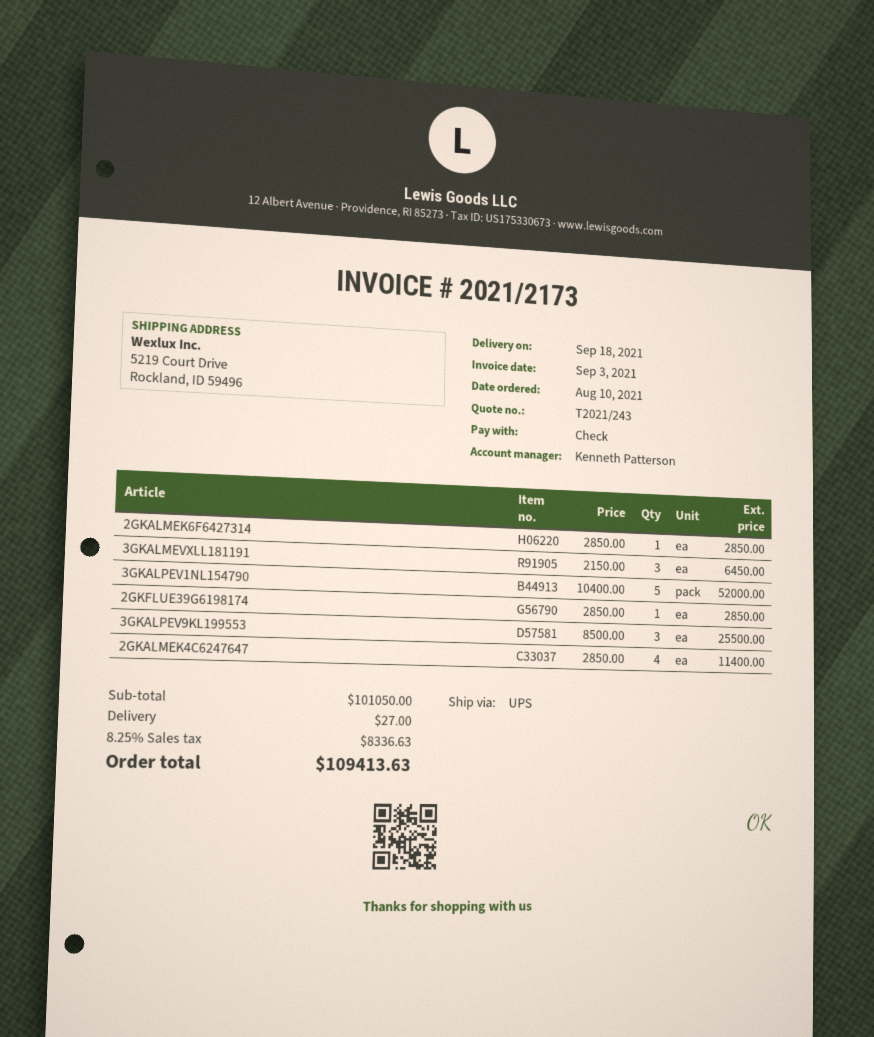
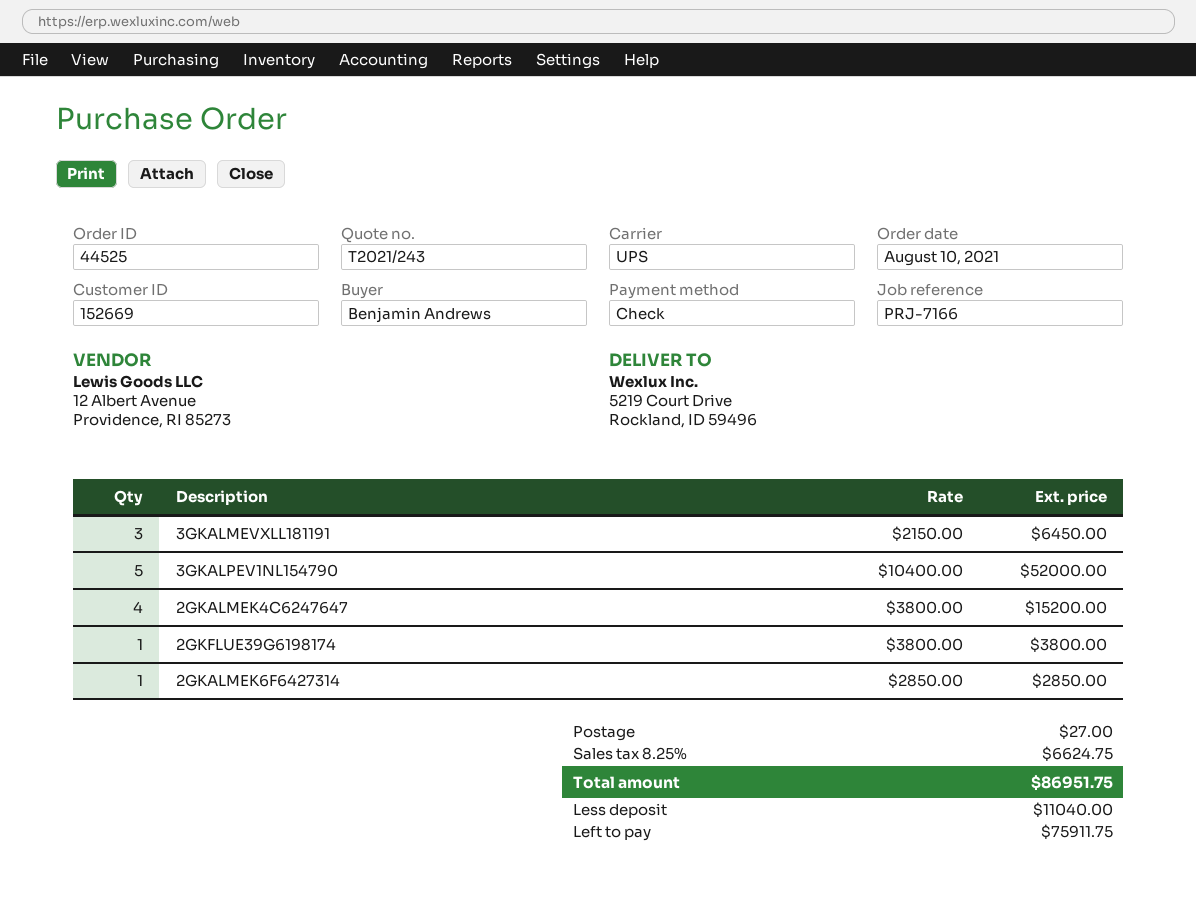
2GKFLUE39G6198174: 1 x 2850.00 = 2850.00 -> 1 x 3800.00 = 3800.00
3GKALPEV9KL199553: 3 x 8500.00 = 25500.00 -> none
2GKALMEK4C6247647: 4 x 2850.00 = 11400.00 -> 4 x 3800.00 = 15200.00
tax: 8.25% = 8336.63 -> 8.25% = 6624.75
total: 109413.63 -> 86951.75

